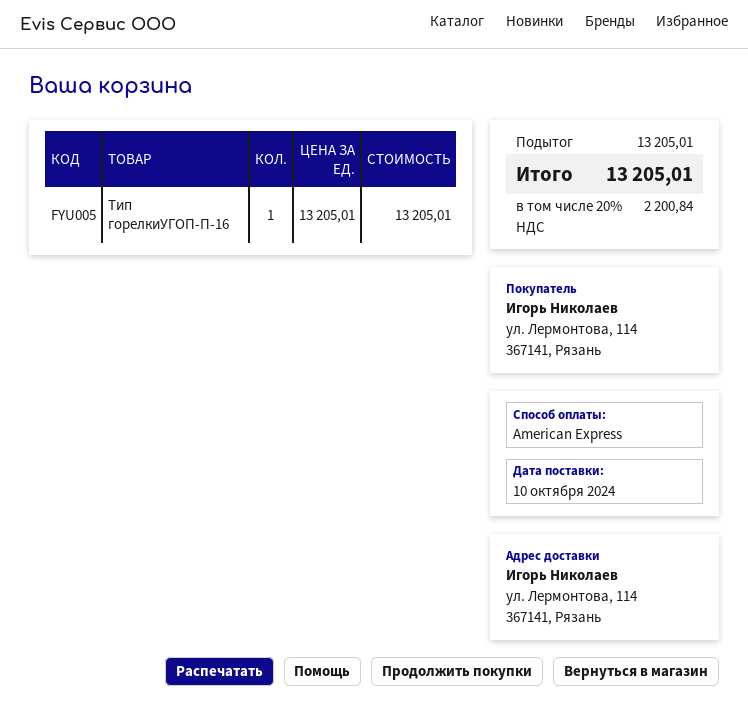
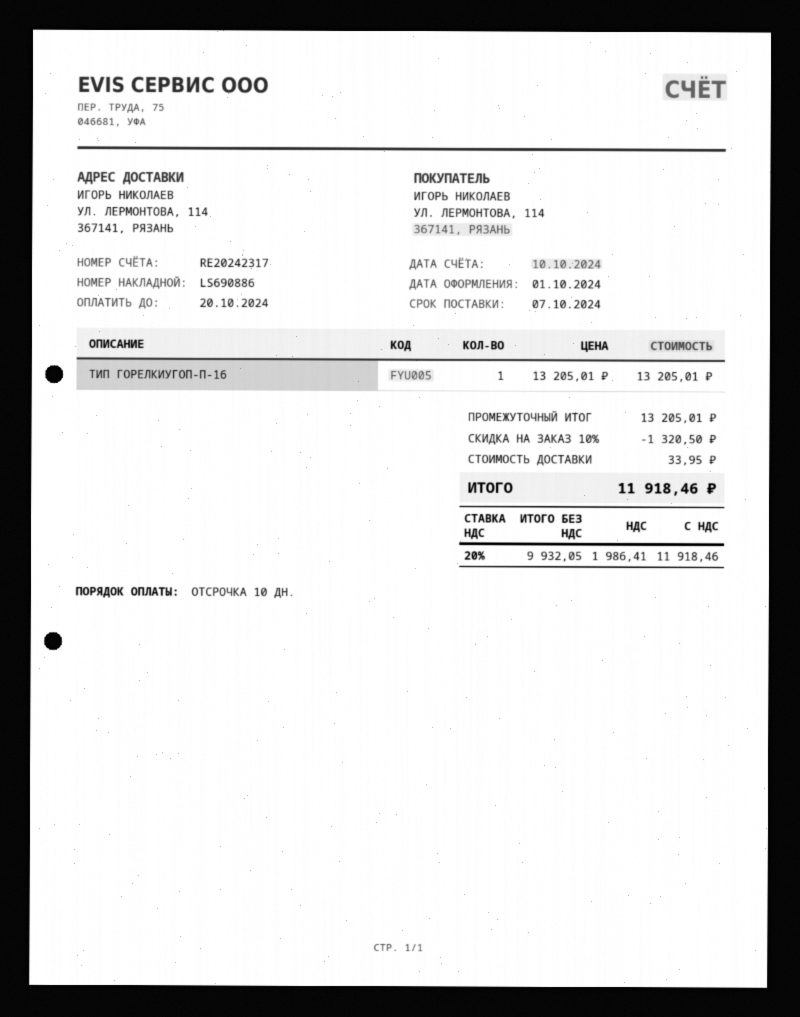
delivery date: 2024-10-10 -> 2024-10-07
discount: none -> 10% = 1320.50
shipping: none -> 33.95
tax: 20% = 2200.84 -> 20% = 1986.41
total: 13205.01 -> 11918.46

